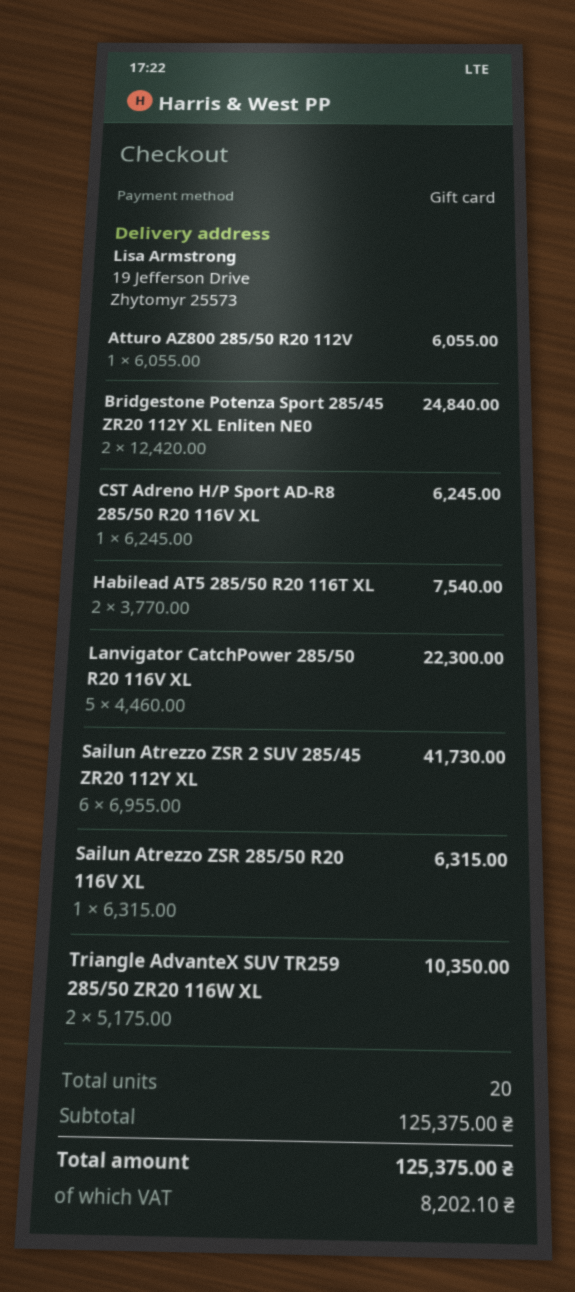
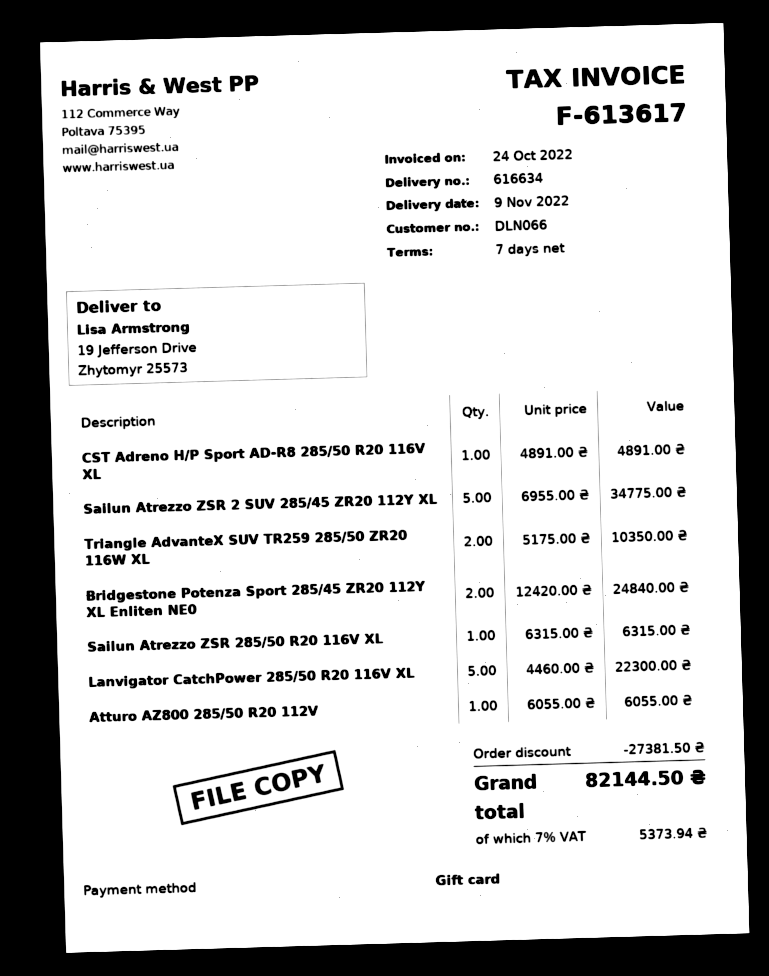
CST Adreno H/P Sport AD-R8 285/50 R20 116V XL: 1 x 6245.00 = 6245.00 -> 1 x 4891.00 = 4891.00
Habilead AT5 285/50 R20 116T XL: 2 x 3770.00 = 7540.00 -> none
Sailun Atrezzo ZSR 2 SUV 285/45 ZR20 112Y XL: 6 x 6955.00 = 41730.00 -> 5 x 6955.00 = 34775.00
discount: none -> 27381.50
tax: 8202.10 -> 5373.94
total: 125375.00 -> 82144.50

